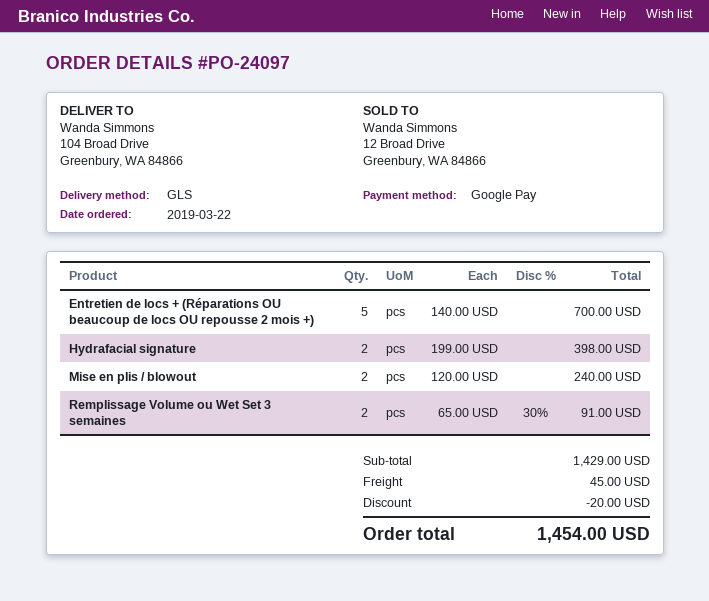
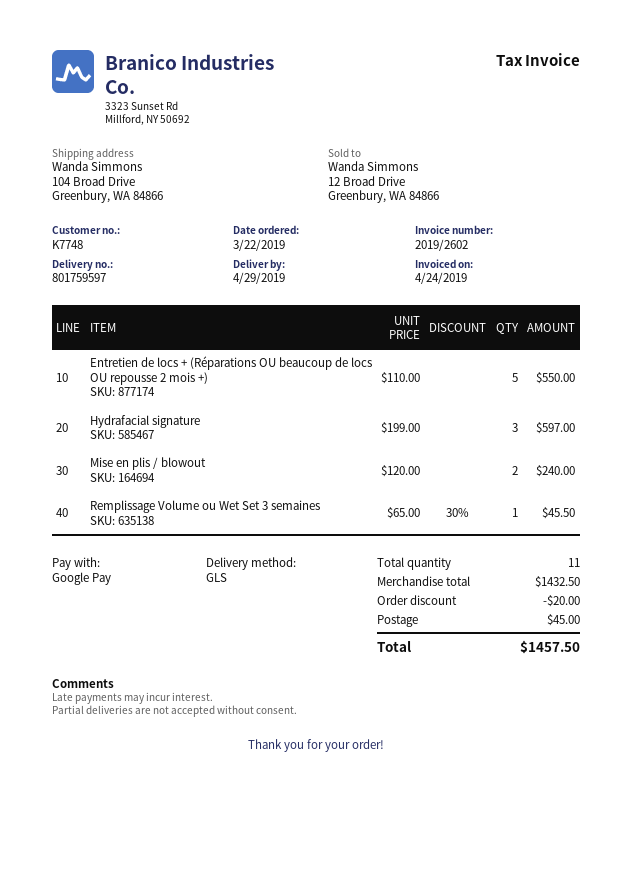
Entretien de locs + (Réparations OU beaucoup de locs OU repousse 2 mois +): 5 x 140.00 = 700.00 -> 5 x 110.00 = 550.00
Hydrafacial signature: 2 x 199.00 = 398.00 -> 3 x 199.00 = 597.00
Remplissage Volume ou Wet Set 3 semaines: 2 x 65.00 - 30% = 91.00 -> 1 x 65.00 - 30% = 45.50
subtotal: 1429.00 -> 1432.50
total: 1454.00 -> 1457.50

